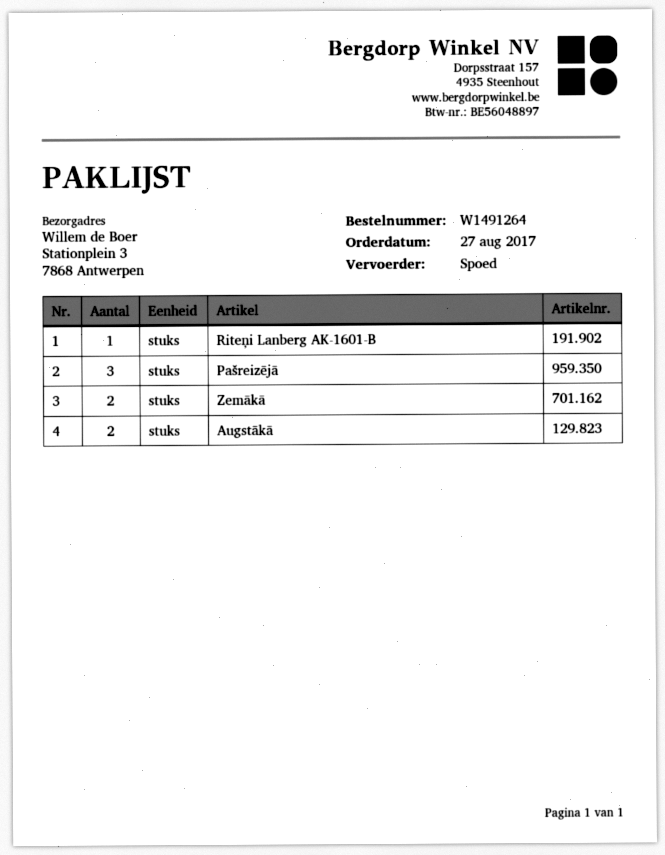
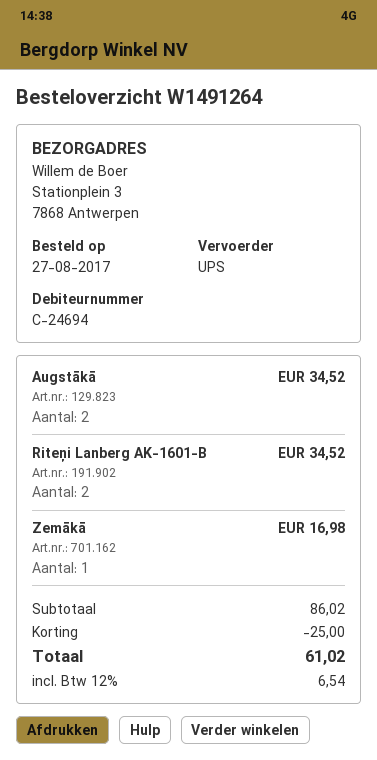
shipping method: express -> UPS
Riteņi Lanberg AK-1601-B: 1 -> 2
Pašreizējā: 3 -> none
Zemākā: 2 -> 1

